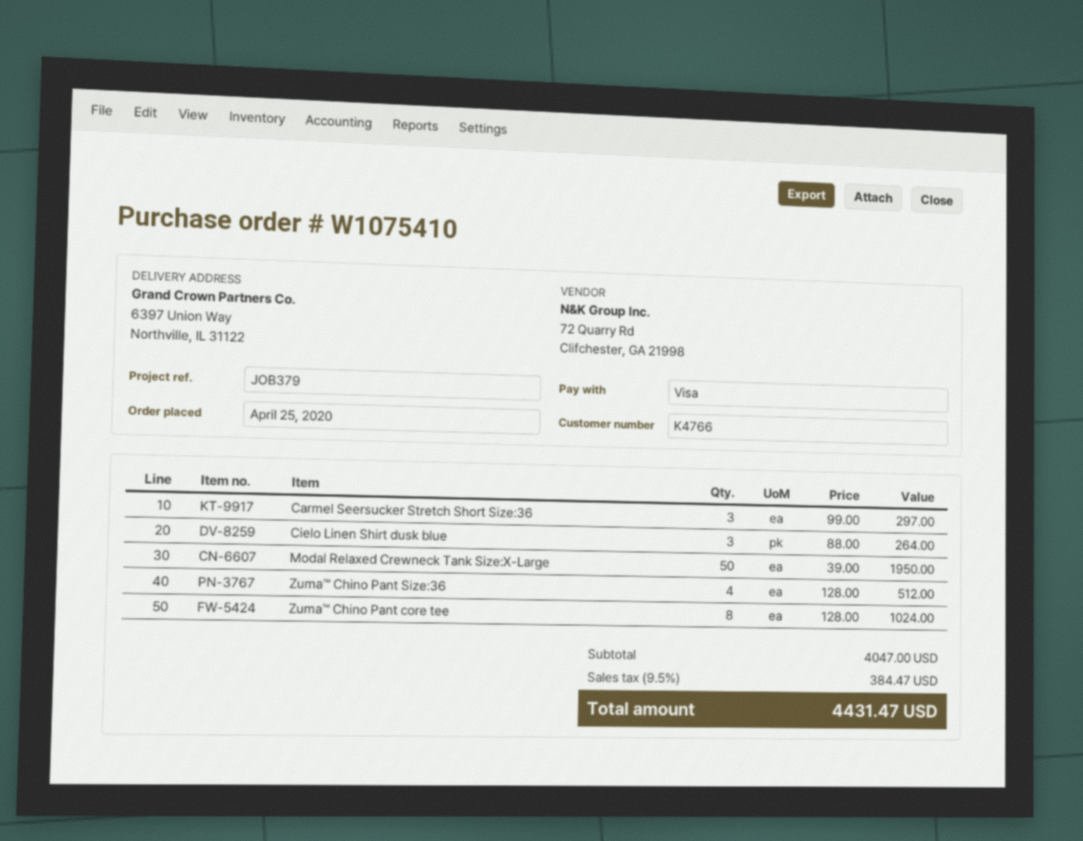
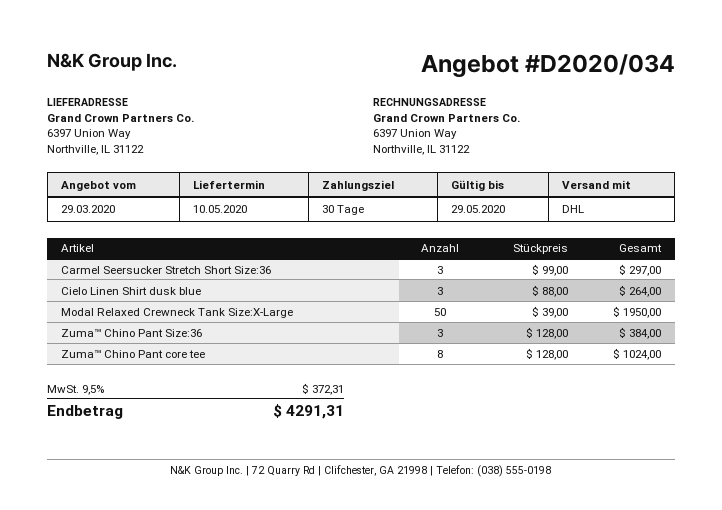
Zuma™ Chino Pant Size:36: 4 x 128.00 = 512.00 -> 3 x 128.00 = 384.00
tax: 9.5% = 384.47 -> 9.5% = 372.31
total: 4431.47 -> 4291.31

